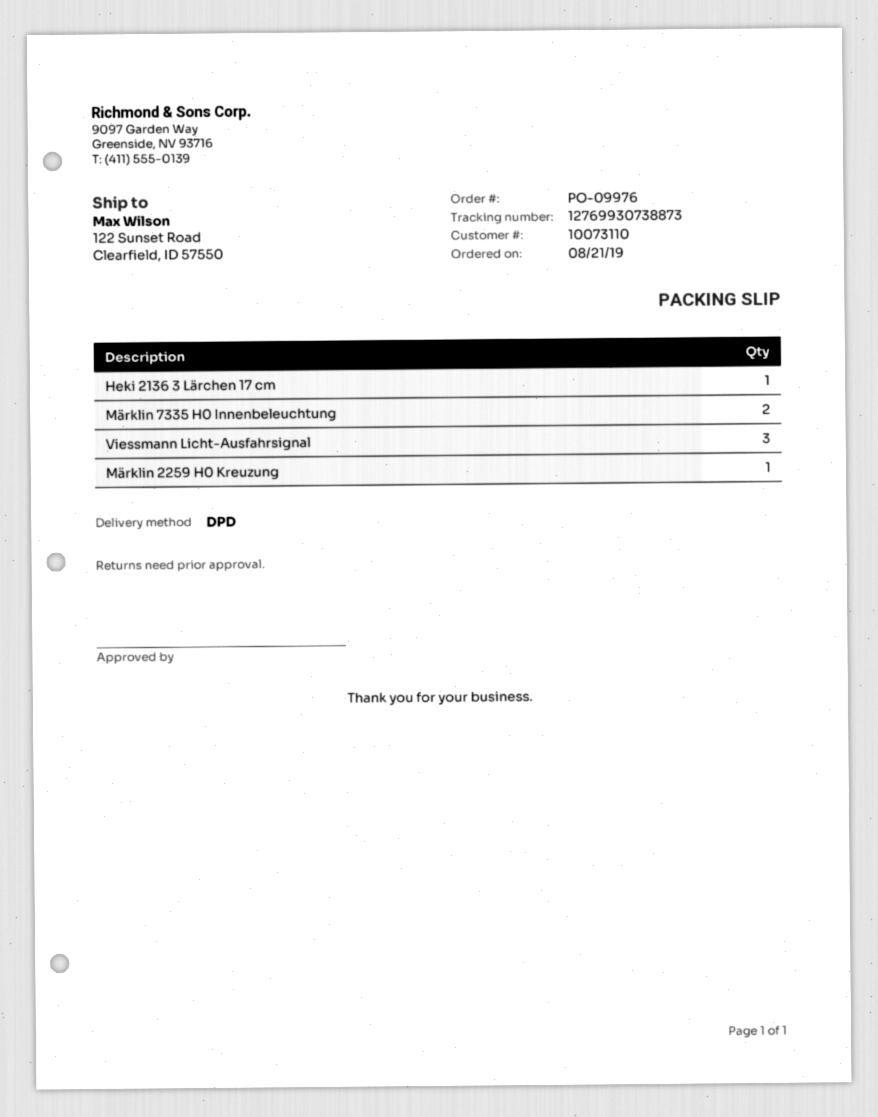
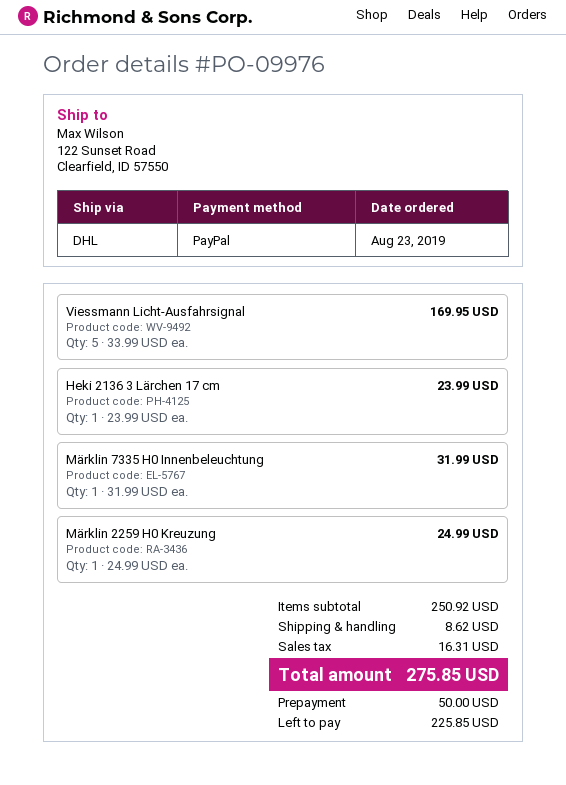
order date: 2019-08-21 -> 2019-08-23
shipping method: DPD -> DHL
Märklin 7335 H0 Innenbeleuchtung: 2 -> 1
Viessmann Licht-Ausfahrsignal: 3 -> 5

